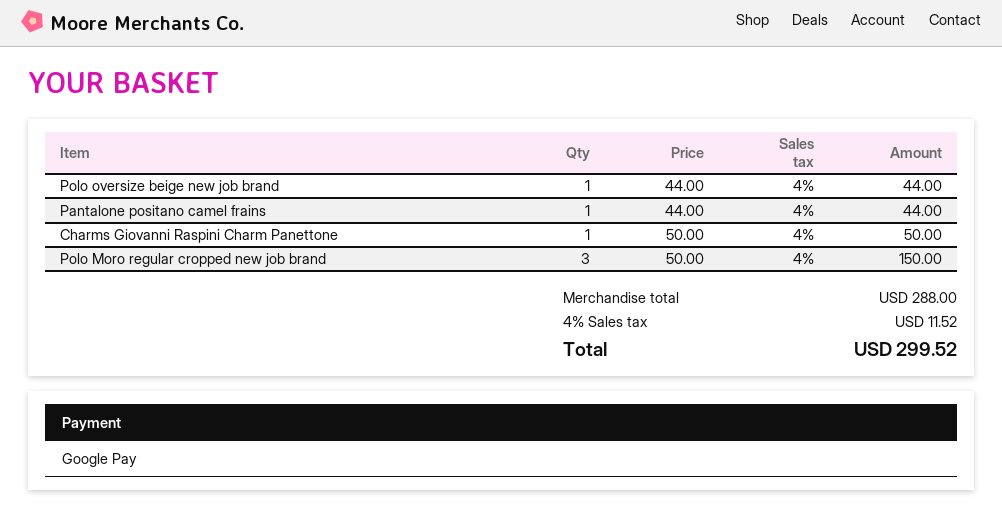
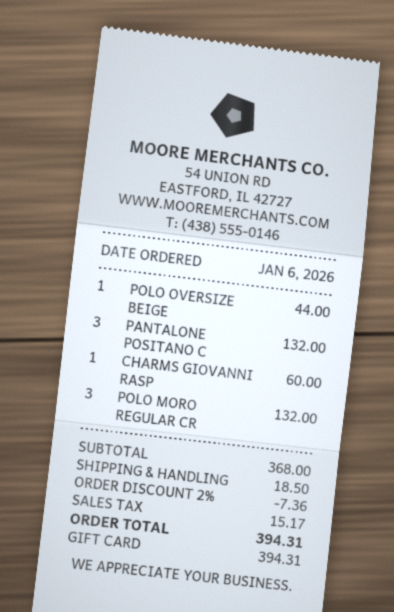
payment method: Google Pay -> gift card
Pantalone positano camel frains: 1 for 44.00 -> 3 for 132.00
Charms Giovanni Raspini Charm Panettone: 1 for 50.00 -> 1 for 60.00
Polo Moro regular cropped new job brand: 3 for 150.00 -> 3 for 132.00
subtotal: 288.00 -> 368.00
discount: none -> 2% = 7.36
shipping: none -> 18.50
tax: 11.52 -> 15.17
total: 299.52 -> 394.31

